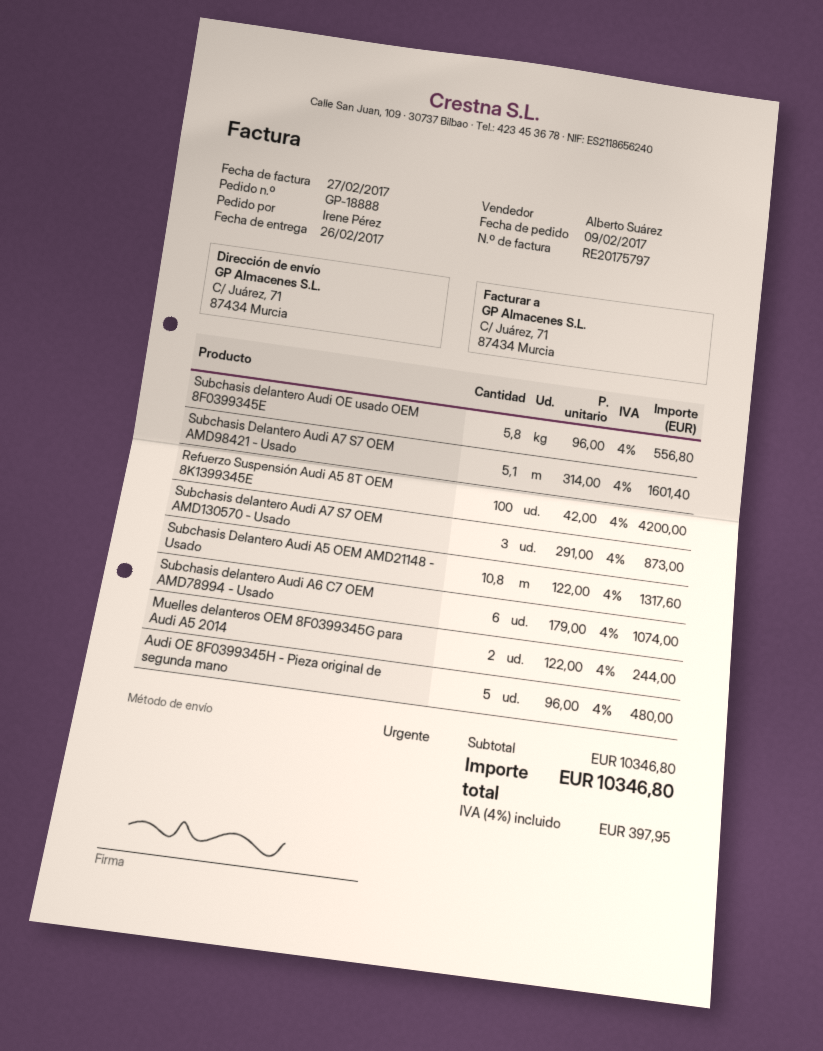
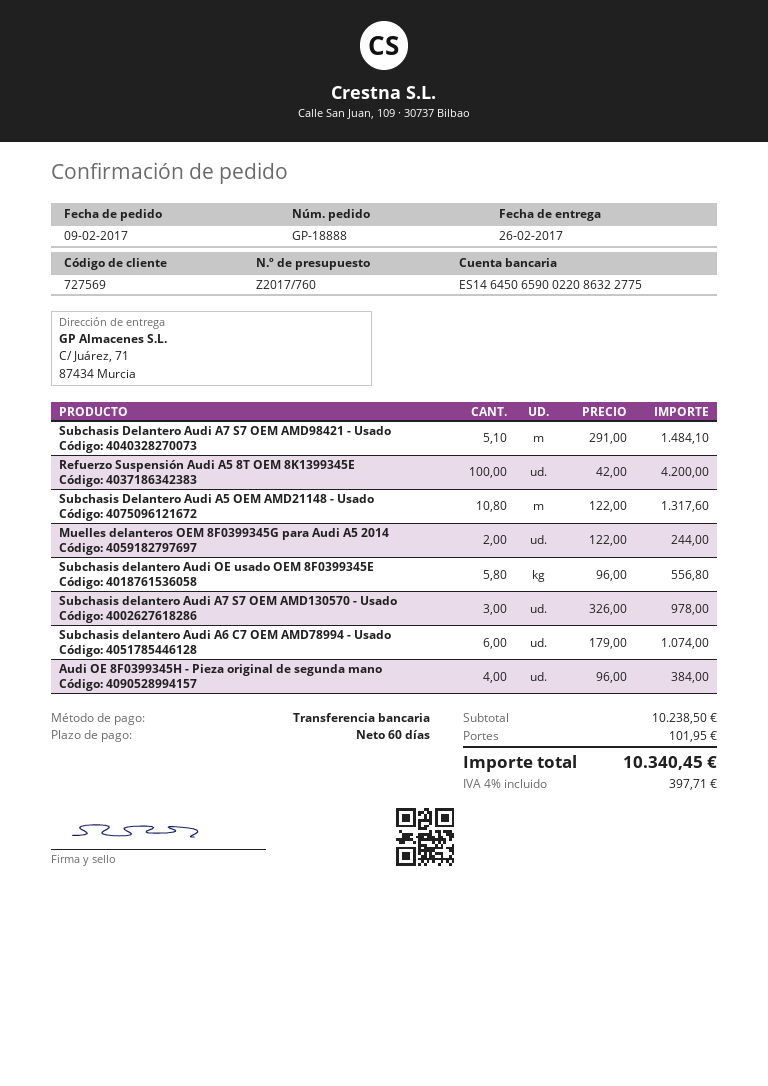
Subchasis Delantero Audi A7 S7 OEM AMD98421 - Usado: 5.1 x 314.00 = 1601.40 -> 5.1 x 291.00 = 1484.10
Subchasis delantero Audi A7 S7 OEM AMD130570 - Usado: 3 x 291.00 = 873.00 -> 3 x 326.00 = 978.00
Audi OE 8F0399345H - Pieza original de segunda mano: 5 x 96.00 = 480.00 -> 4 x 96.00 = 384.00
subtotal: 10346.80 -> 10238.50
shipping: none -> 101.95
tax: 4% = 397.95 -> 4% = 397.71
total: 10346.80 -> 10340.45

